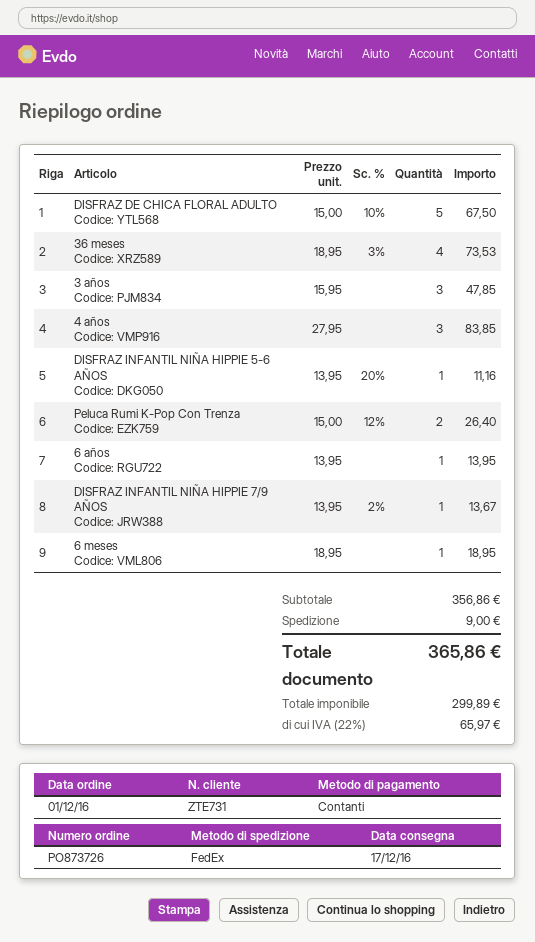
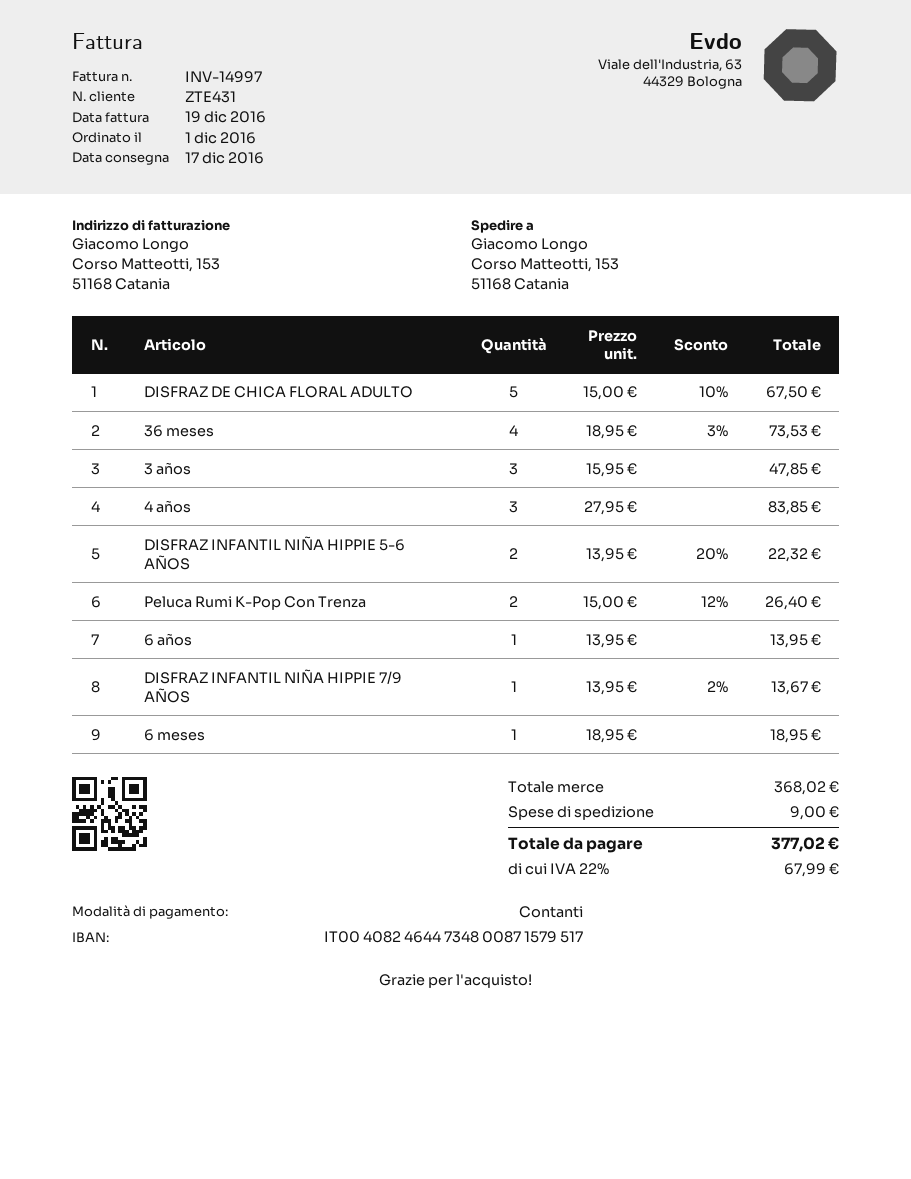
customer number: ZTE731 -> ZTE431
DISFRAZ INFANTIL NIÑA HIPPIE 5-6 AÑOS: 1 x 13.95 - 20% = 11.16 -> 2 x 13.95 - 20% = 22.32
subtotal: 356.86 -> 368.02
tax: 22% = 65.97 -> 22% = 67.99
total: 365.86 -> 377.02

